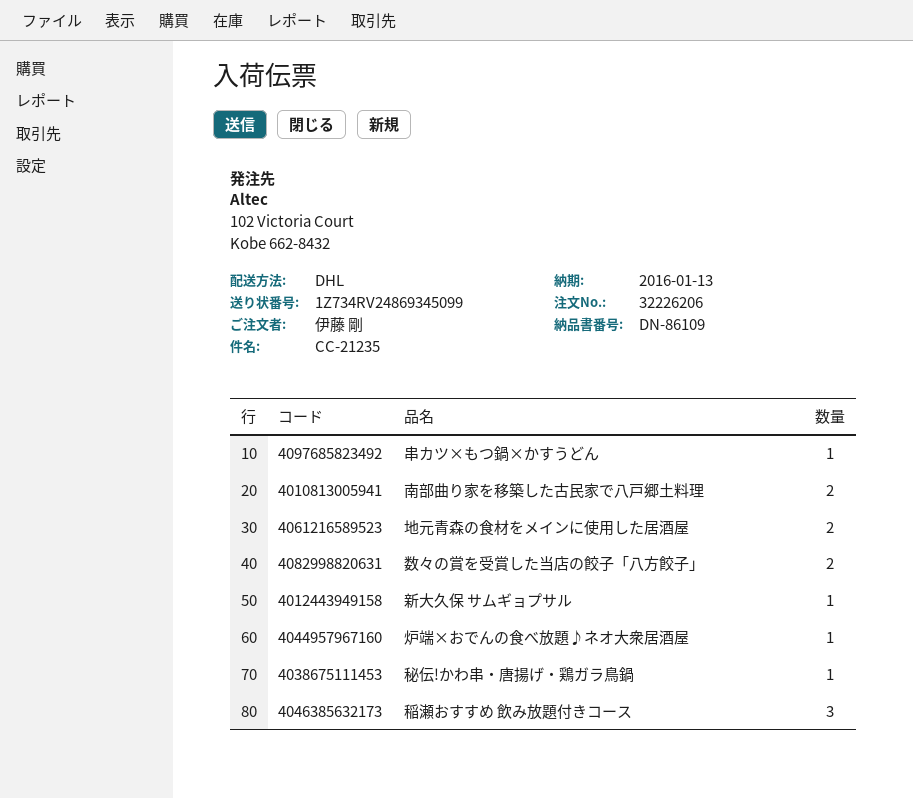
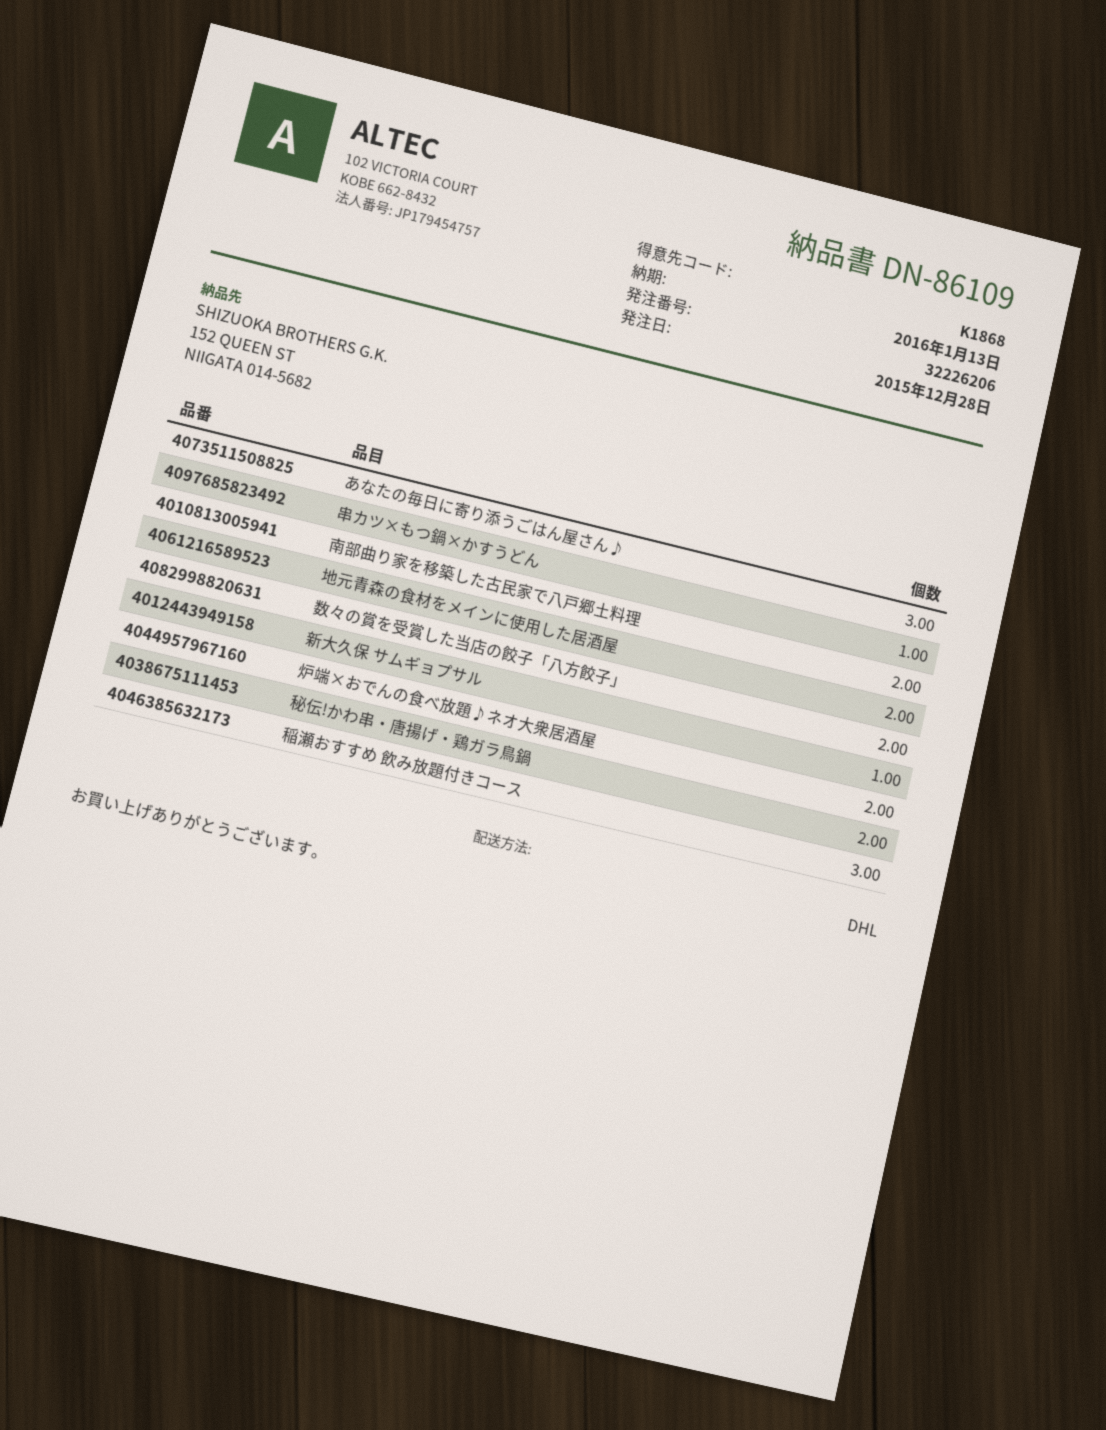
炉端×おでんの食べ放題♪ネオ大衆居酒屋: 1 -> 2
秘伝!かわ串・唐揚げ・鶏ガラ鳥鍋: 1 -> 2
あなたの毎日に寄り添うごはん屋さん♪: none -> 3

